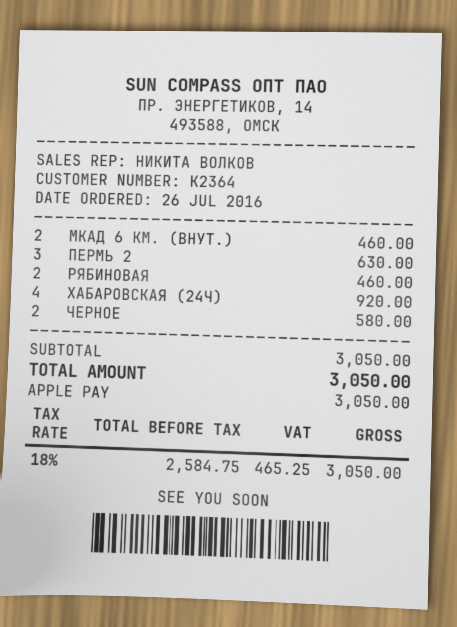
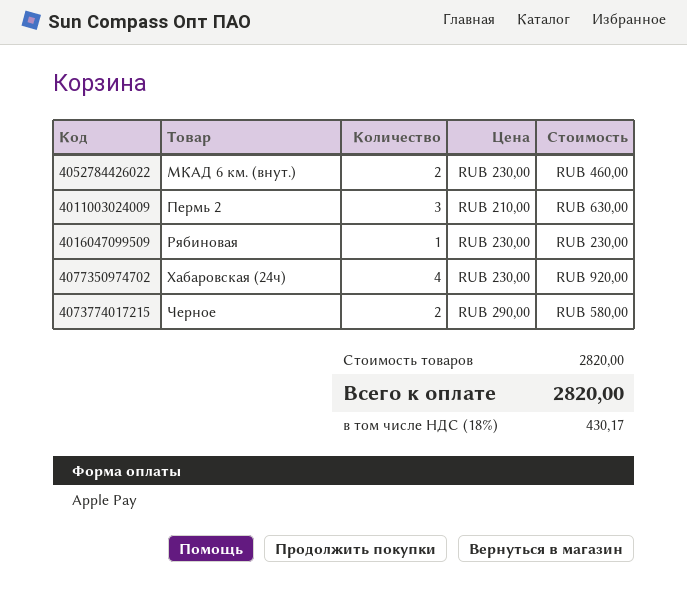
РЯБИНОВАЯ: 2 for 460.00 -> 1 for 230.00
subtotal: 3050.00 -> 2820.00
tax: 18% = 465.25 -> 18% = 430.17
total: 3050.00 -> 2820.00

